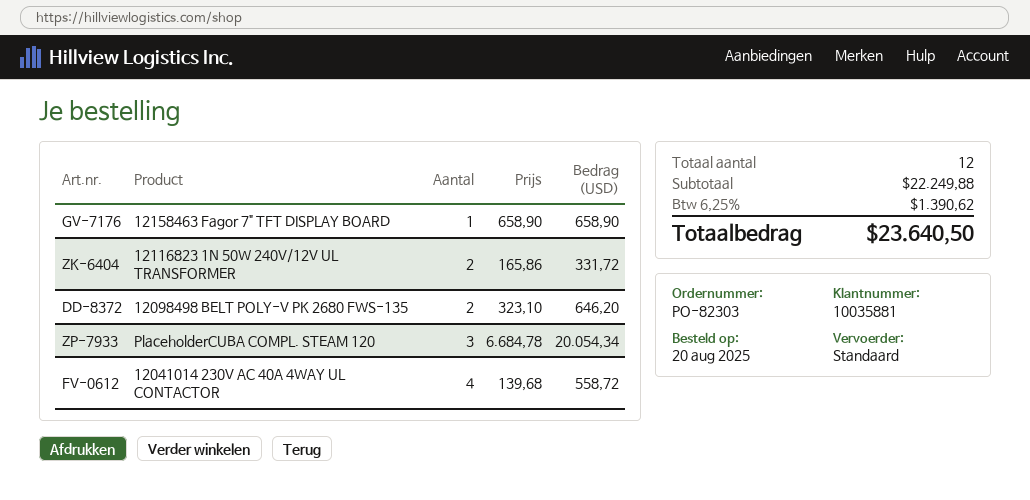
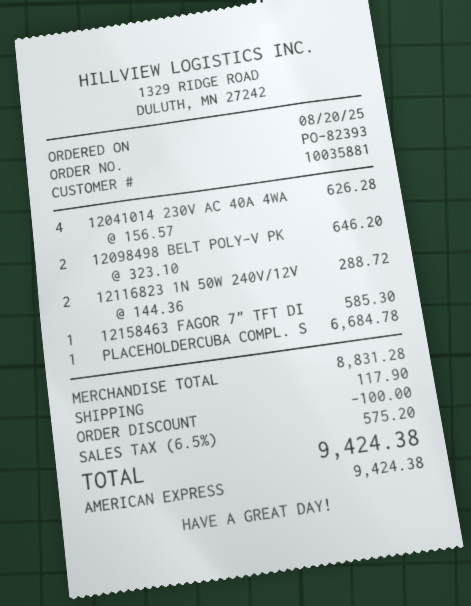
order number: PO-82303 -> PO-82393
12158463 Fagor 7" TFT DISPLAY BOARD: 1 x 658.90 = 658.90 -> 1 x 585.30 = 585.30
12116823 1N 50W 240V/12V UL TRANSFORMER: 2 x 165.86 = 331.72 -> 2 x 144.36 = 288.72
PlaceholderCUBA COMPL. STEAM 120: 3 x 6684.78 = 20054.34 -> 1 x 6684.78 = 6684.78
12041014 230V AC 40A 4WAY UL CONTACTOR: 4 x 139.68 = 558.72 -> 4 x 156.57 = 626.28
subtotal: 22249.88 -> 8831.28
discount: none -> 100.00
shipping: none -> 117.90
tax: 6.25% = 1390.62 -> 6.5% = 575.20
total: 23640.50 -> 9424.38

